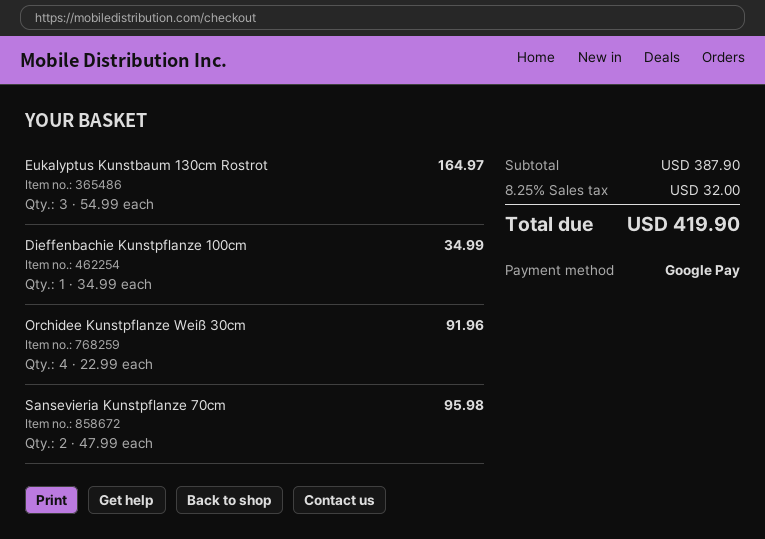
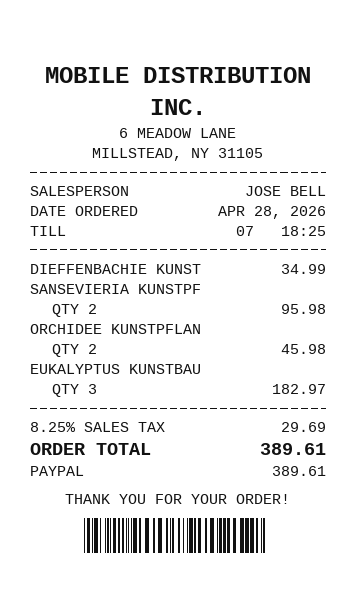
payment method: Google Pay -> PayPal
Eukalyptus Kunstbaum 130cm Rostrot: 3 for 164.97 -> 3 for 182.97
Orchidee Kunstpflanze Weiß 30cm: 4 for 91.96 -> 2 for 45.98
tax: 8.25% = 32.00 -> 8.25% = 29.69
total: 419.90 -> 389.61

